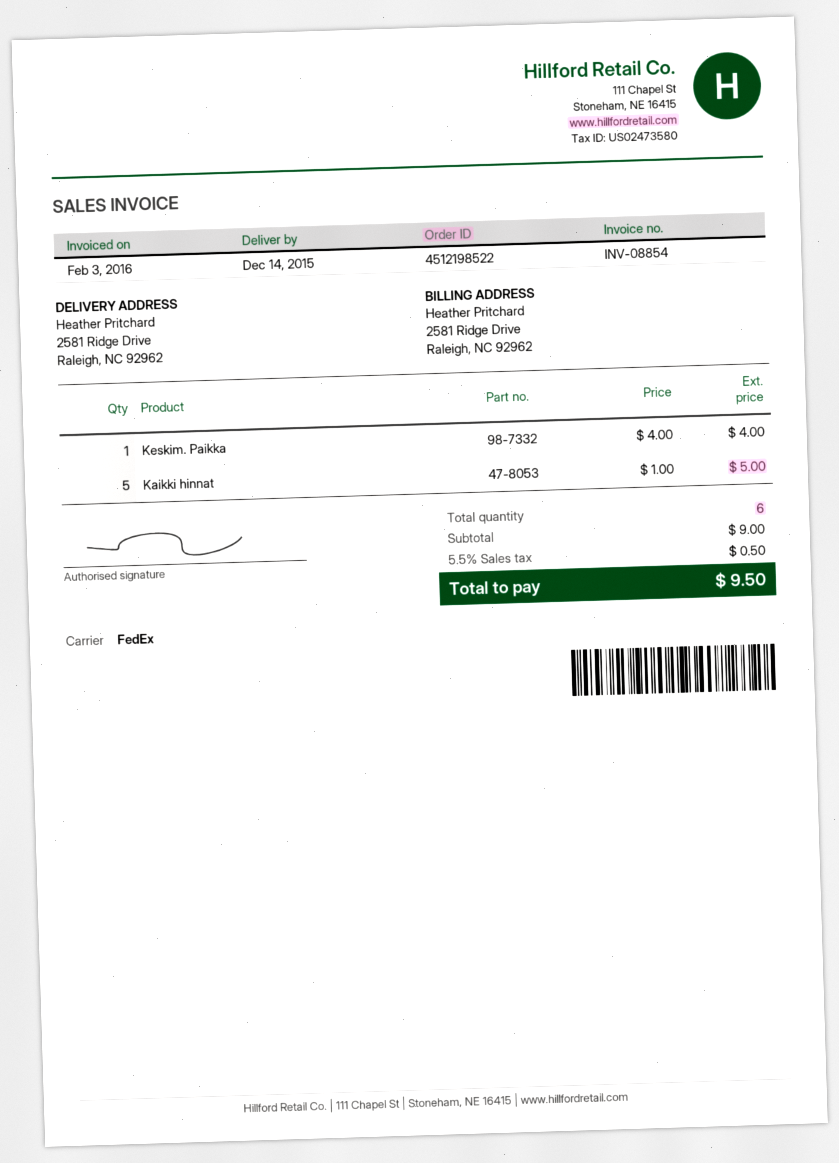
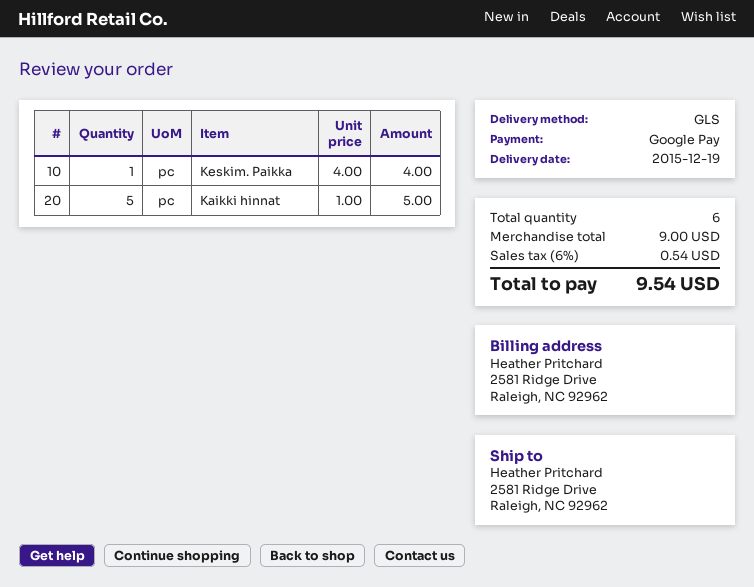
delivery date: 2015-12-14 -> 2015-12-19
shipping method: FedEx -> GLS
tax: 5.5% = 0.50 -> 6% = 0.54
total: 9.50 -> 9.54

